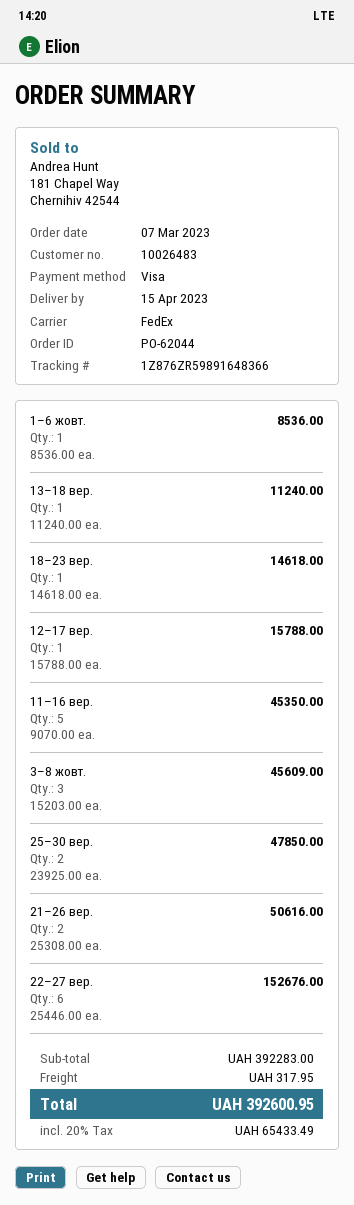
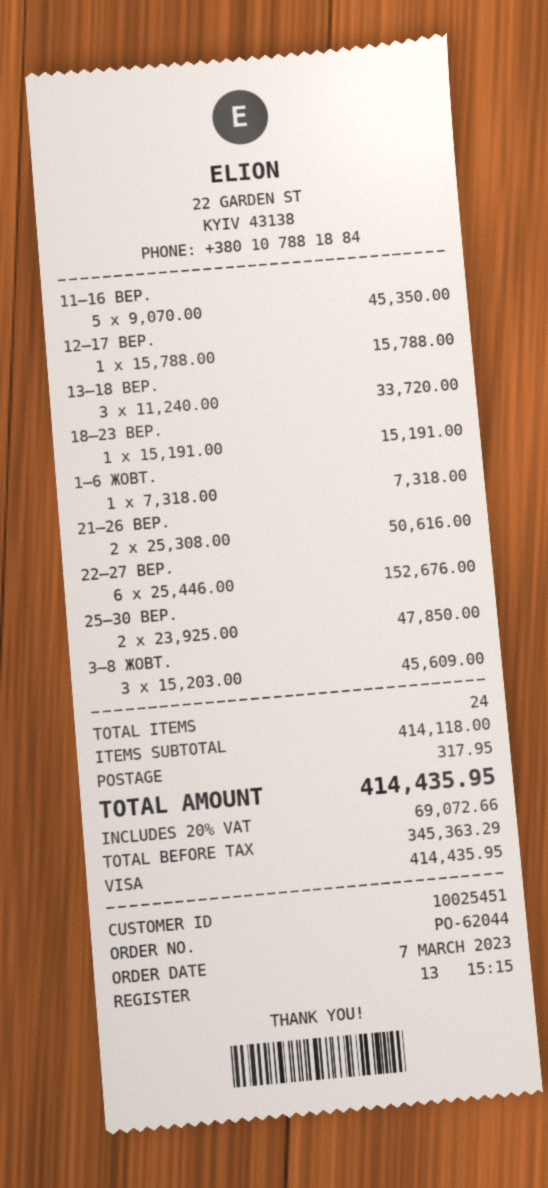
customer number: 10026483 -> 10025451
1–6 жовт.: 1 x 8536.00 = 8536.00 -> 1 x 7318.00 = 7318.00
13–18 вер.: 1 x 11240.00 = 11240.00 -> 3 x 11240.00 = 33720.00
18–23 вер.: 1 x 14618.00 = 14618.00 -> 1 x 15191.00 = 15191.00
subtotal: 392283.00 -> 414118.00
tax: 20% = 65433.49 -> 20% = 69072.66
total: 392600.95 -> 414435.95

